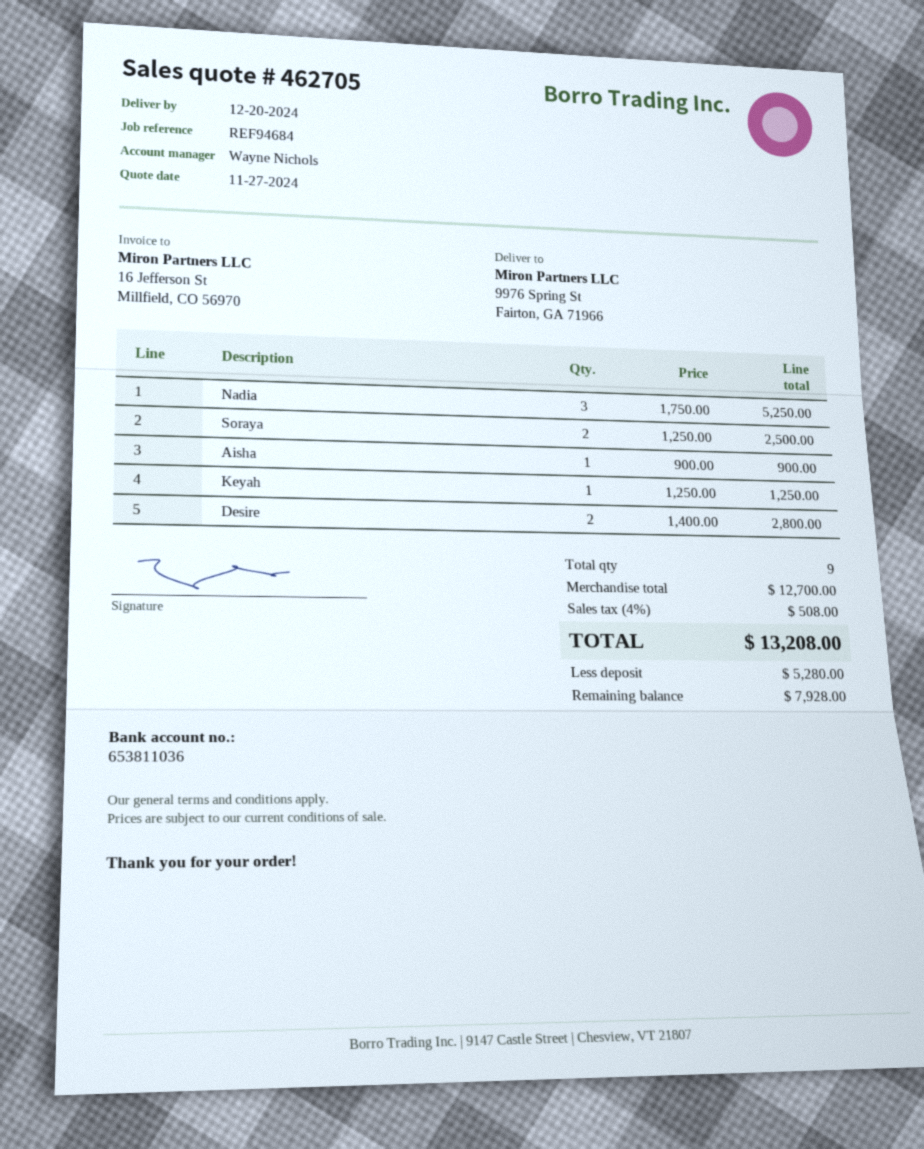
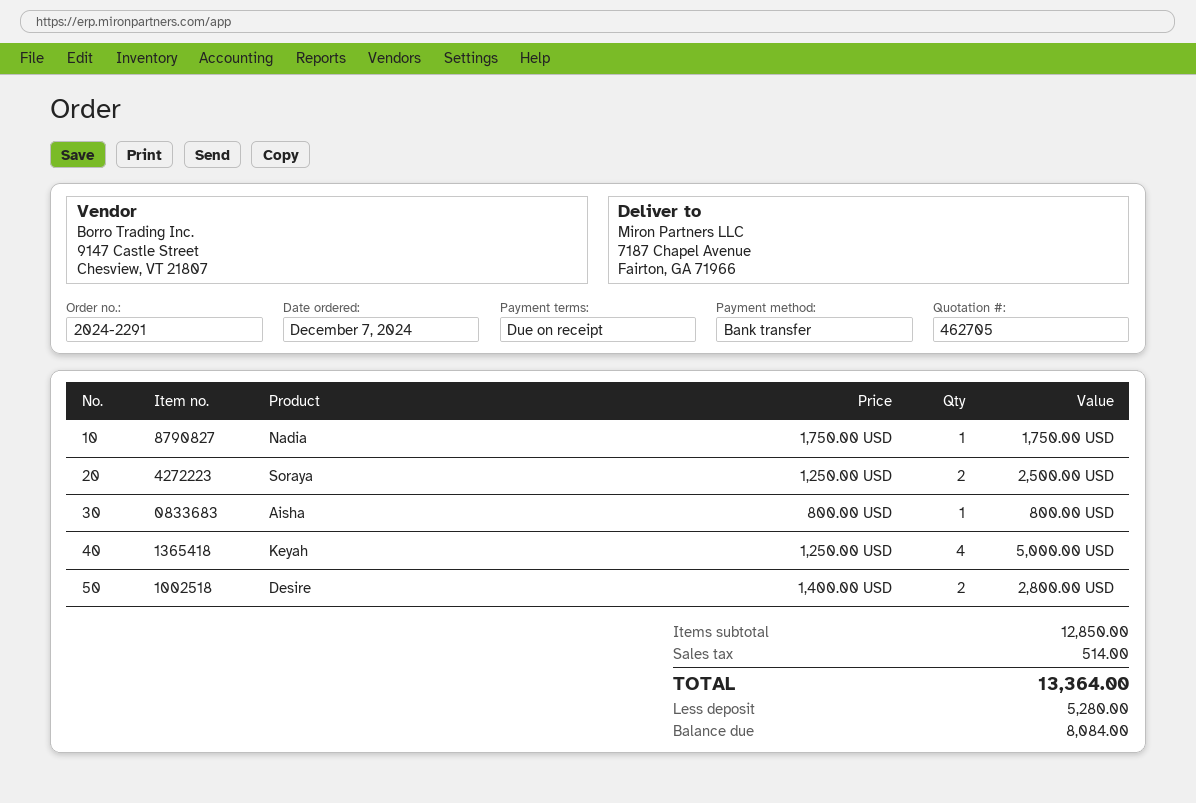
ship to: 9976 Spring St, Fairton, GA 71966 -> 7187 Chapel Avenue, Fairton, GA 71966
Nadia: 3 x 1750.00 = 5250.00 -> 1 x 1750.00 = 1750.00
Aisha: 1 x 900.00 = 900.00 -> 1 x 800.00 = 800.00
Keyah: 1 x 1250.00 = 1250.00 -> 4 x 1250.00 = 5000.00
subtotal: 12700.00 -> 12850.00
tax: 508.00 -> 514.00
total: 13208.00 -> 13364.00
balance: 7928.00 -> 8084.00

